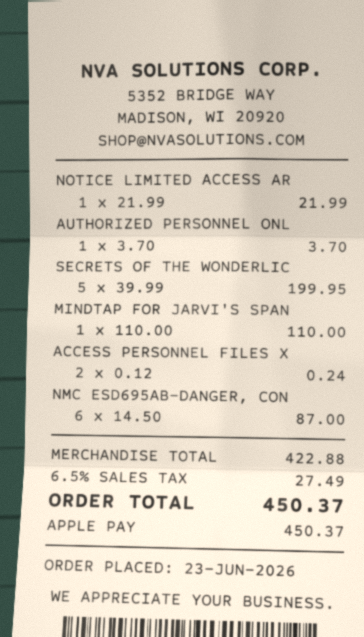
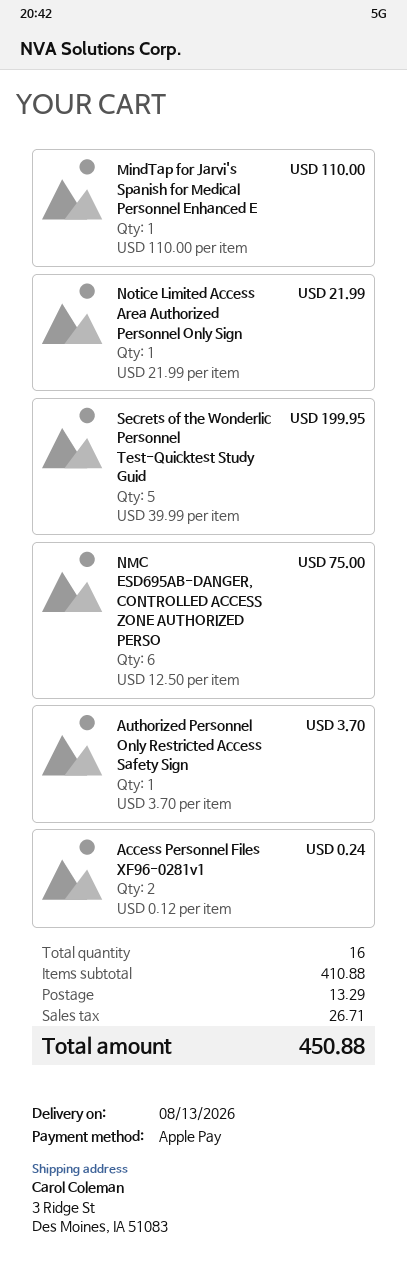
NMC ESD695AB-DANGER, CON: 6 x 14.50 = 87.00 -> 6 x 12.50 = 75.00
subtotal: 422.88 -> 410.88
shipping: none -> 13.29
tax: 27.49 -> 26.71
total: 450.37 -> 450.88

